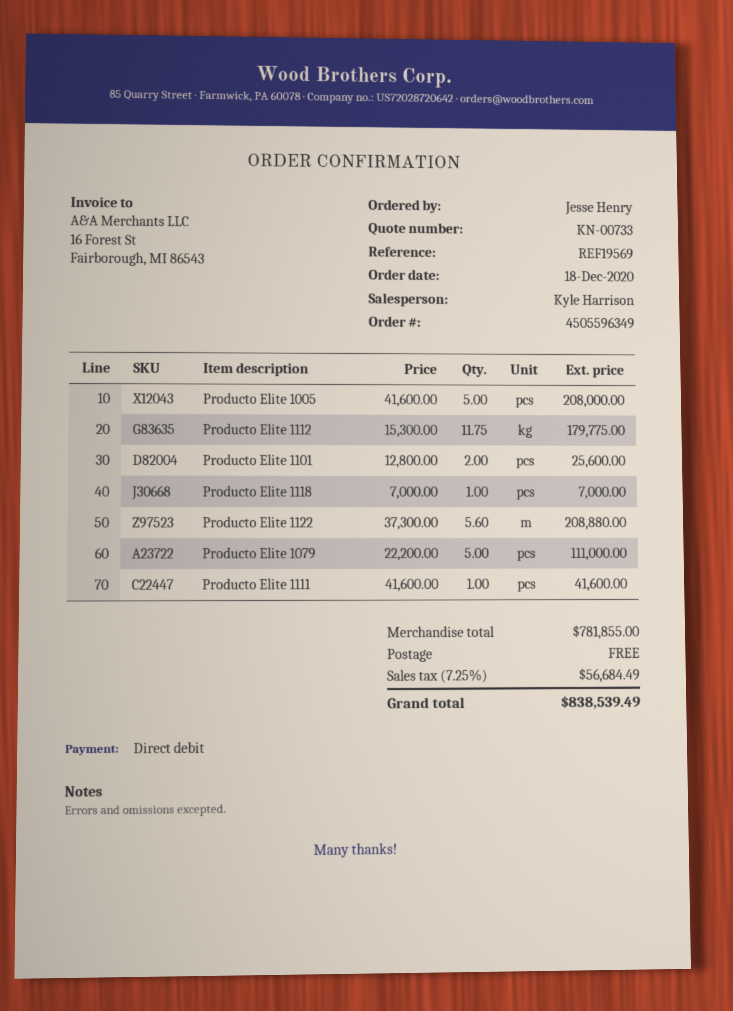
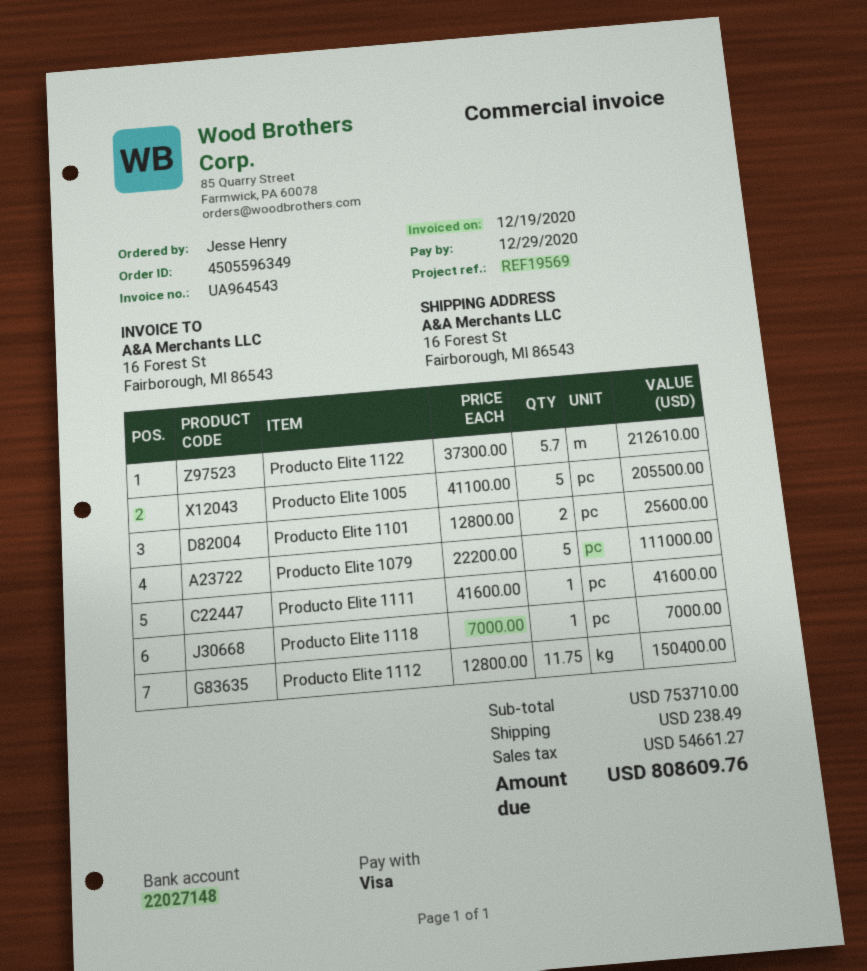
payment method: direct debit -> Visa
Producto Elite 1005: 5 x 41600.00 = 208000.00 -> 5 x 41100.00 = 205500.00
Producto Elite 1112: 11.75 x 15300.00 = 179775.00 -> 11.75 x 12800.00 = 150400.00
Producto Elite 1122: 5.6 x 37300.00 = 208880.00 -> 5.7 x 37300.00 = 212610.00
subtotal: 781855.00 -> 753710.00
shipping: 0.00 -> 238.49
tax: 56684.49 -> 54661.27
total: 838539.49 -> 808609.76

